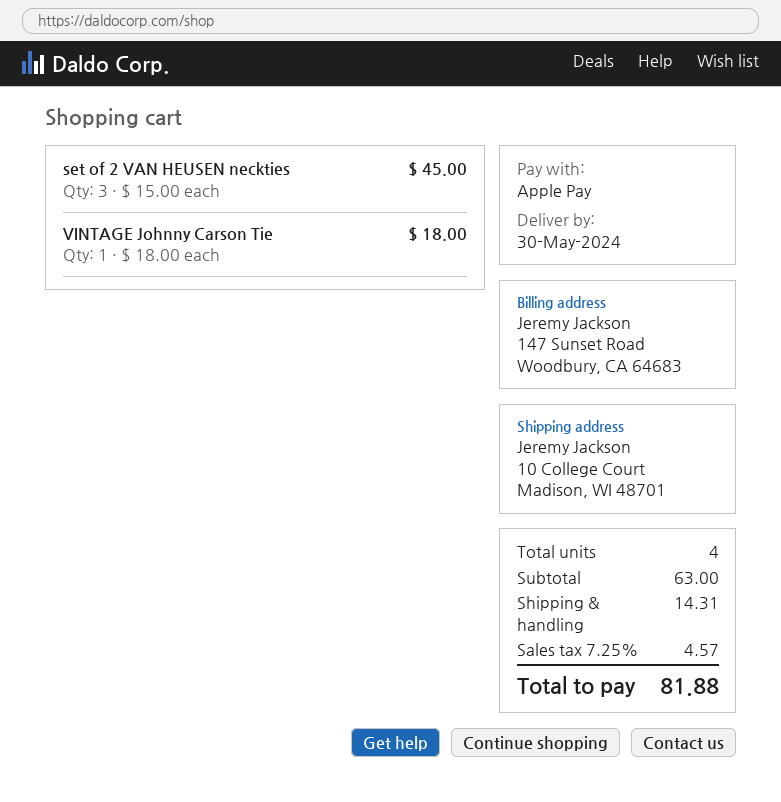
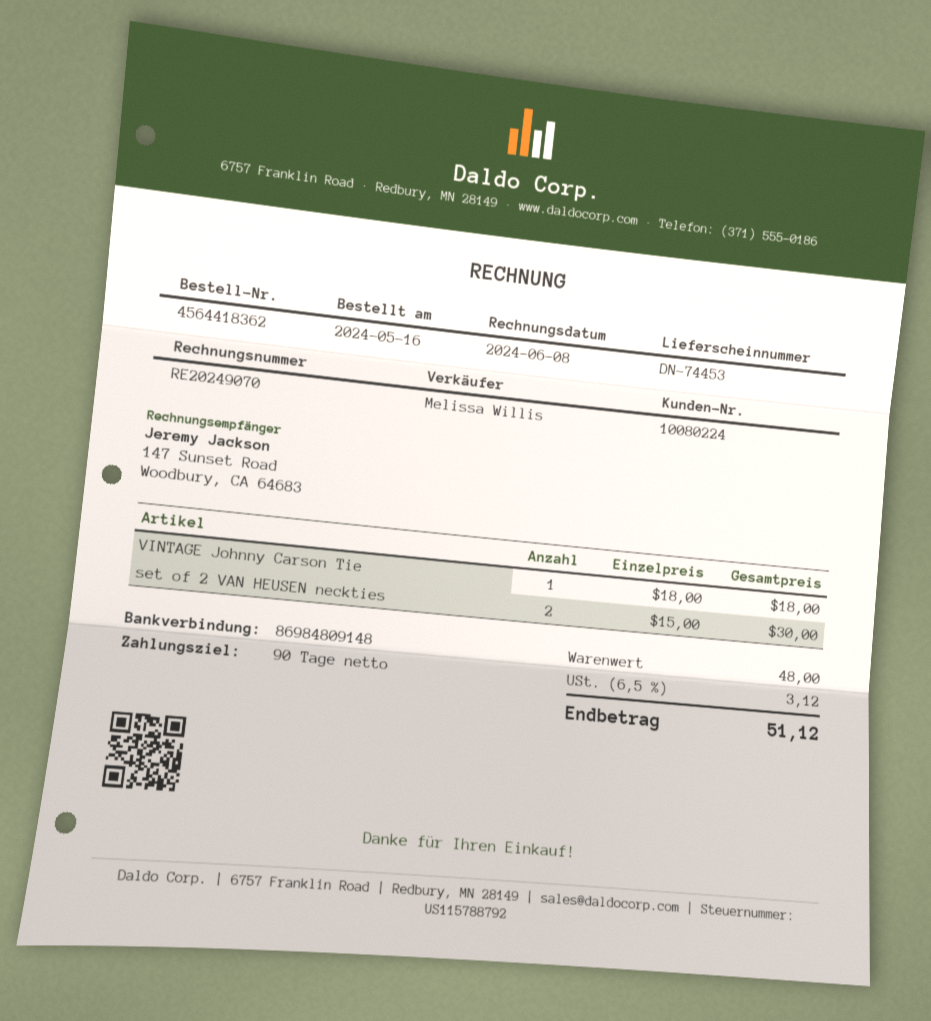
set of 2 VAN HEUSEN neckties: 3 x 15.00 = 45.00 -> 2 x 15.00 = 30.00
subtotal: 63.00 -> 48.00
shipping: 14.31 -> none
tax: 7.25% = 4.57 -> 6.5% = 3.12
total: 81.88 -> 51.12

